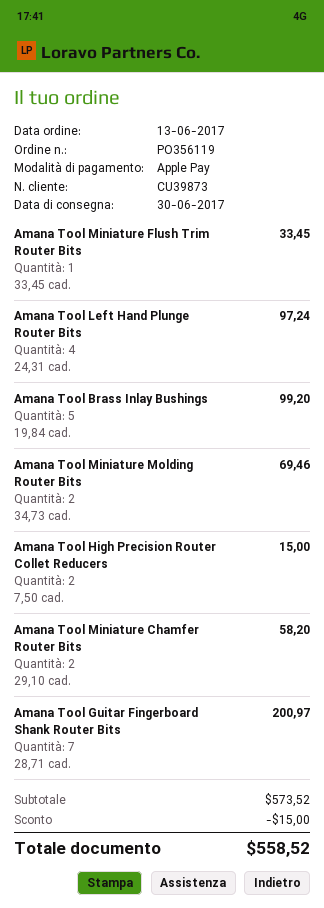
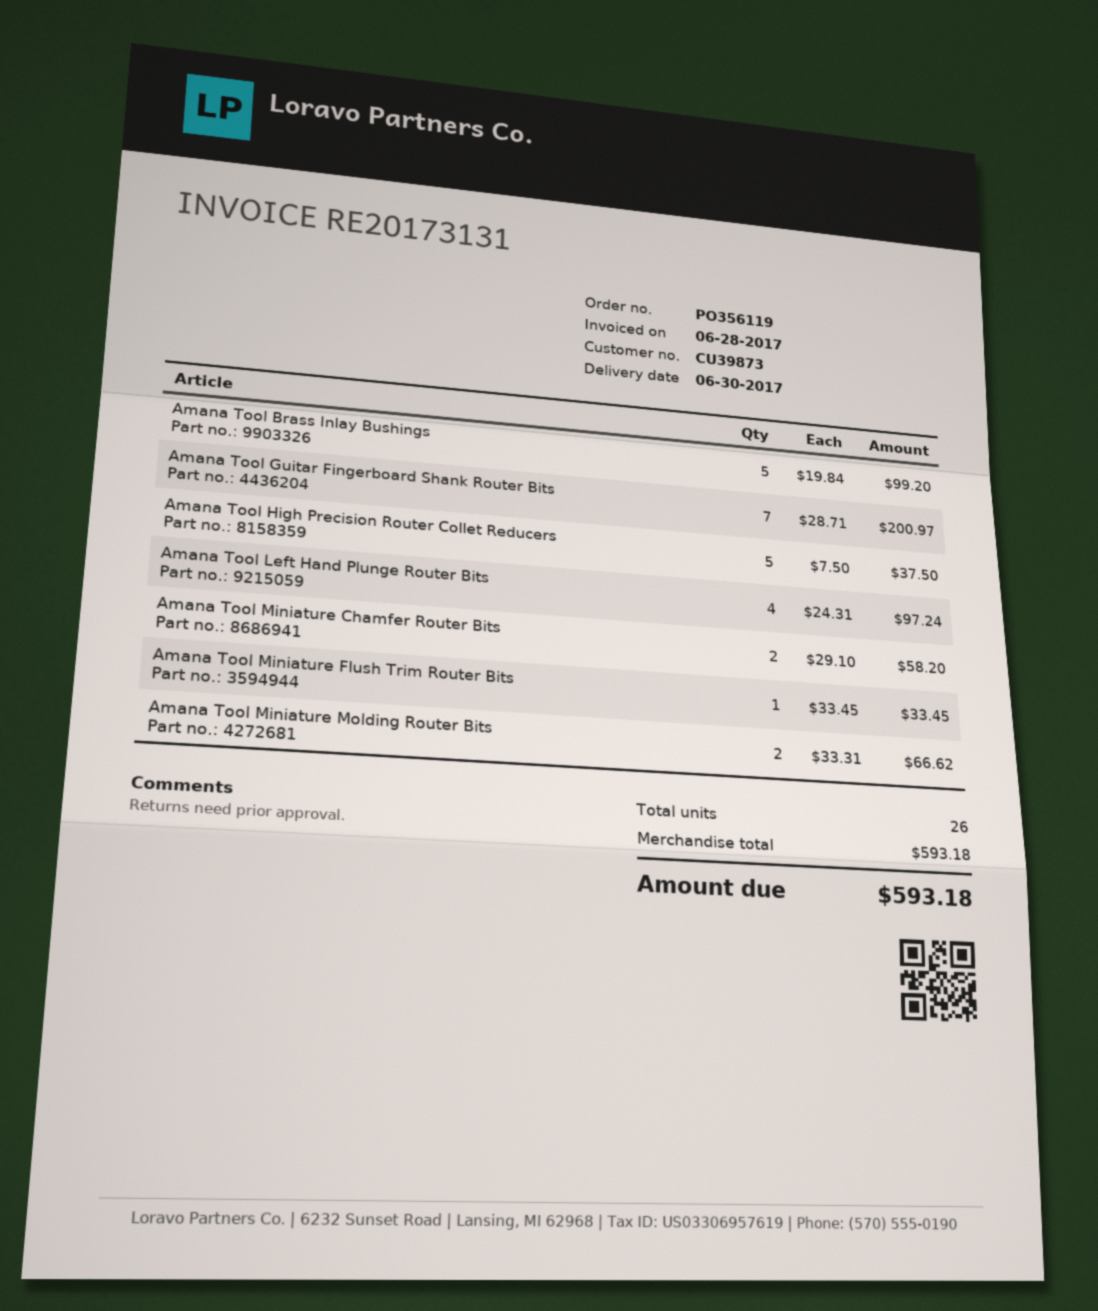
Amana Tool Miniature Molding Router Bits: 2 x 34.73 = 69.46 -> 2 x 33.31 = 66.62
Amana Tool High Precision Router Collet Reducers: 2 x 7.50 = 15.00 -> 5 x 7.50 = 37.50
subtotal: 573.52 -> 593.18
discount: 15.00 -> none
total: 558.52 -> 593.18

